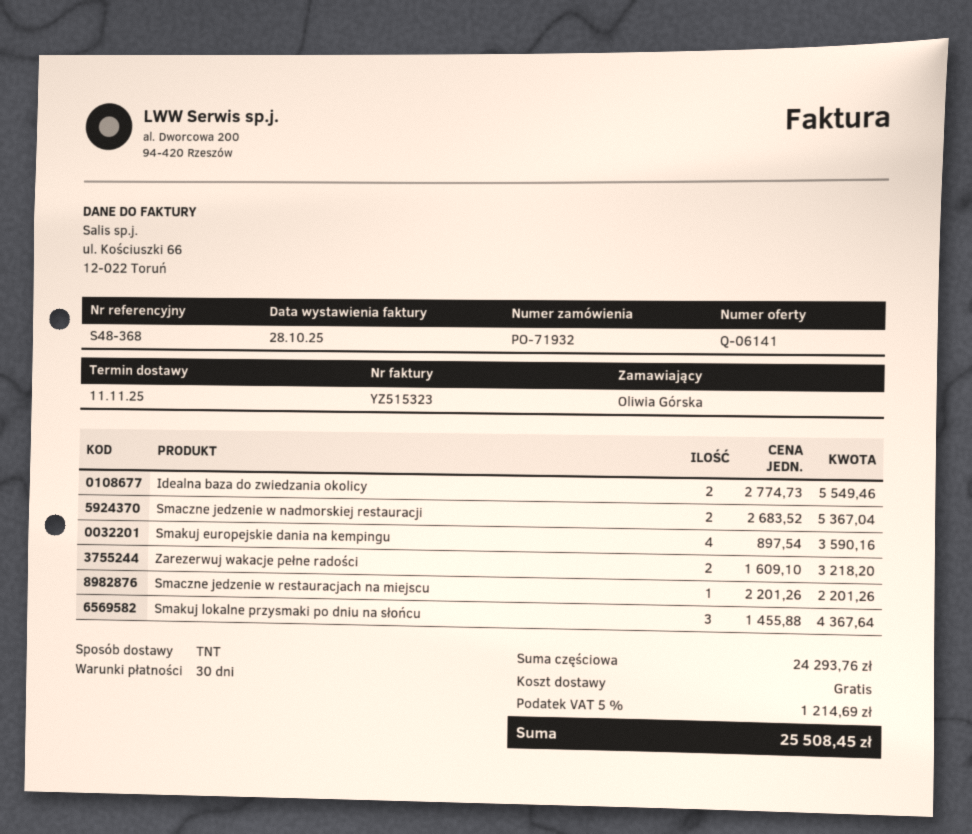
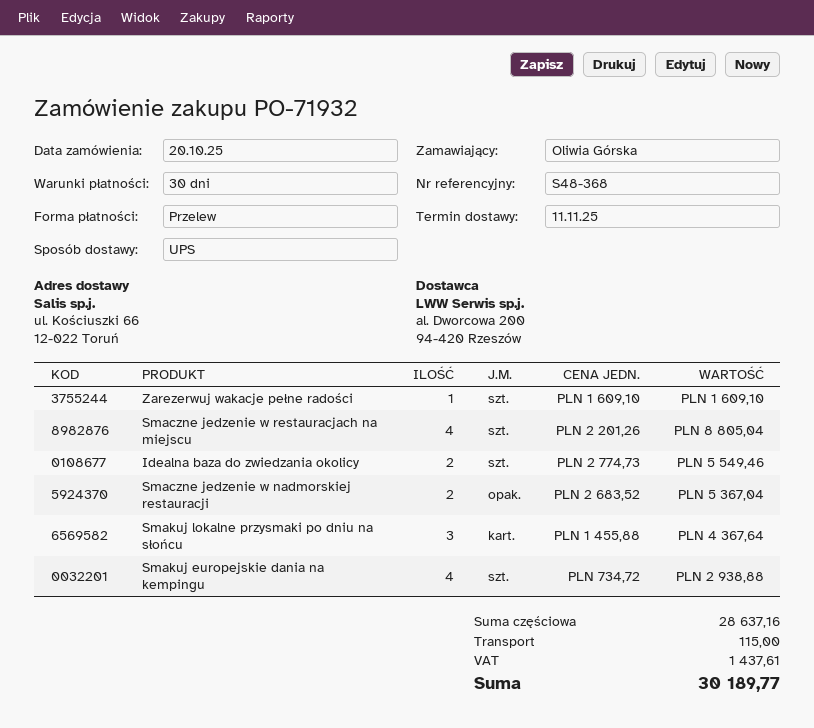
shipping method: TNT -> UPS
Smakuj europejskie dania na kempingu: 4 x 897.54 = 3590.16 -> 4 x 734.72 = 2938.88
Zarezerwuj wakacje pełne radości: 2 x 1609.10 = 3218.20 -> 1 x 1609.10 = 1609.10
Smaczne jedzenie w restauracjach na miejscu: 1 x 2201.26 = 2201.26 -> 4 x 2201.26 = 8805.04
subtotal: 24293.76 -> 28637.16
shipping: 0.00 -> 115.00
tax: 1214.69 -> 1437.61
total: 25508.45 -> 30189.77

